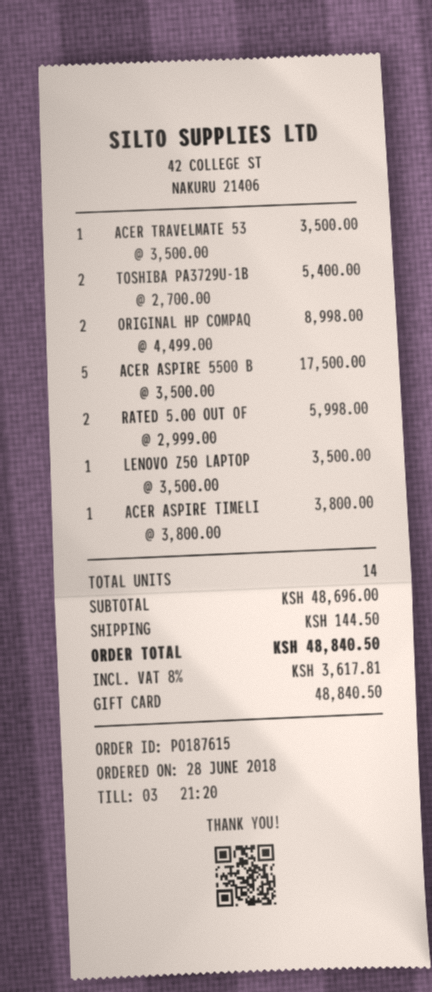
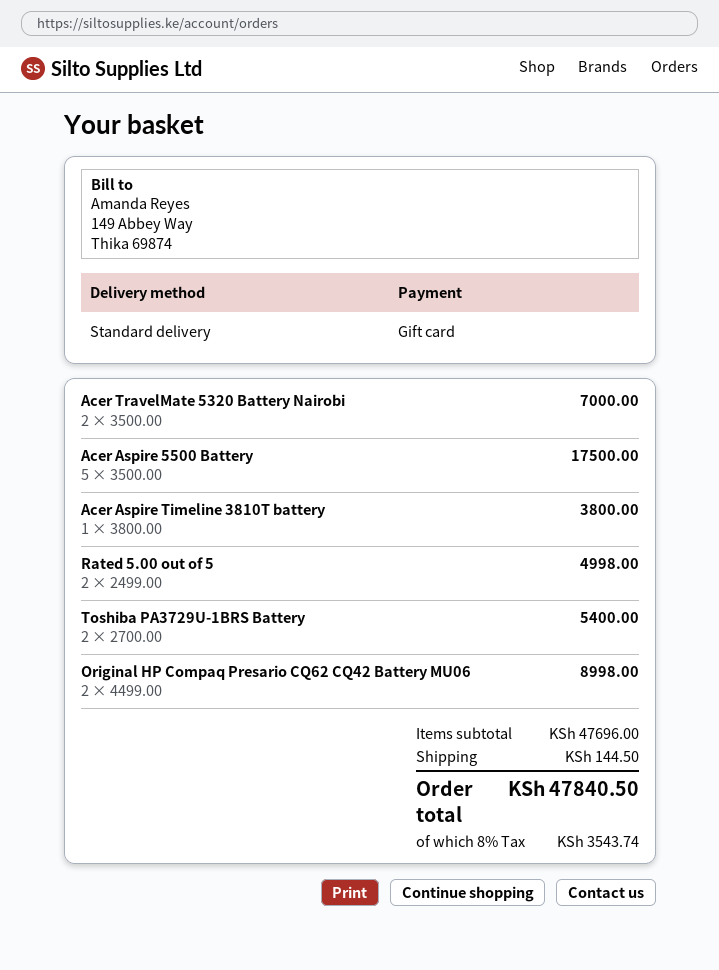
ACER TRAVELMATE 53: 1 x 3500.00 = 3500.00 -> 2 x 3500.00 = 7000.00
RATED 5.00 OUT OF: 2 x 2999.00 = 5998.00 -> 2 x 2499.00 = 4998.00
LENOVO Z50 LAPTOP: 1 x 3500.00 = 3500.00 -> none
subtotal: 48696.00 -> 47696.00
tax: 8% = 3617.81 -> 8% = 3543.74
total: 48840.50 -> 47840.50

